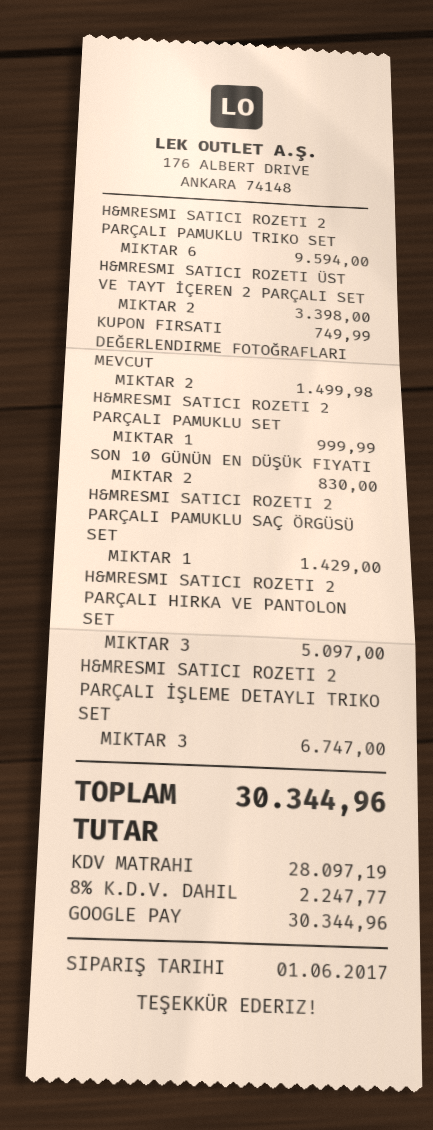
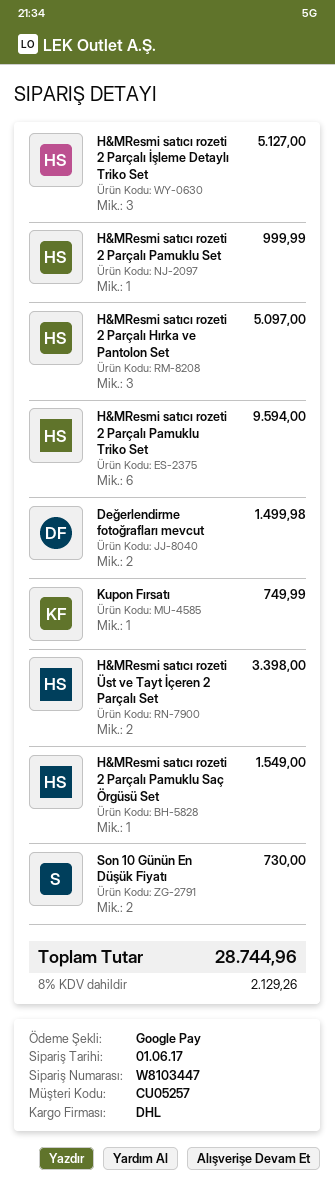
SON 10 GÜNÜN EN DÜŞÜK FIYATI: 2 for 830.00 -> 2 for 730.00
H&MRESMI SATICI ROZETI 2 PARÇALI PAMUKLU SAÇ ÖRGÜSÜ SET: 1 for 1429.00 -> 1 for 1549.00
H&MRESMI SATICI ROZETI 2 PARÇALI İŞLEME DETAYLI TRIKO SET: 3 for 6747.00 -> 3 for 5127.00
tax: 8% = 2247.77 -> 8% = 2129.26
total: 30344.96 -> 28744.96

